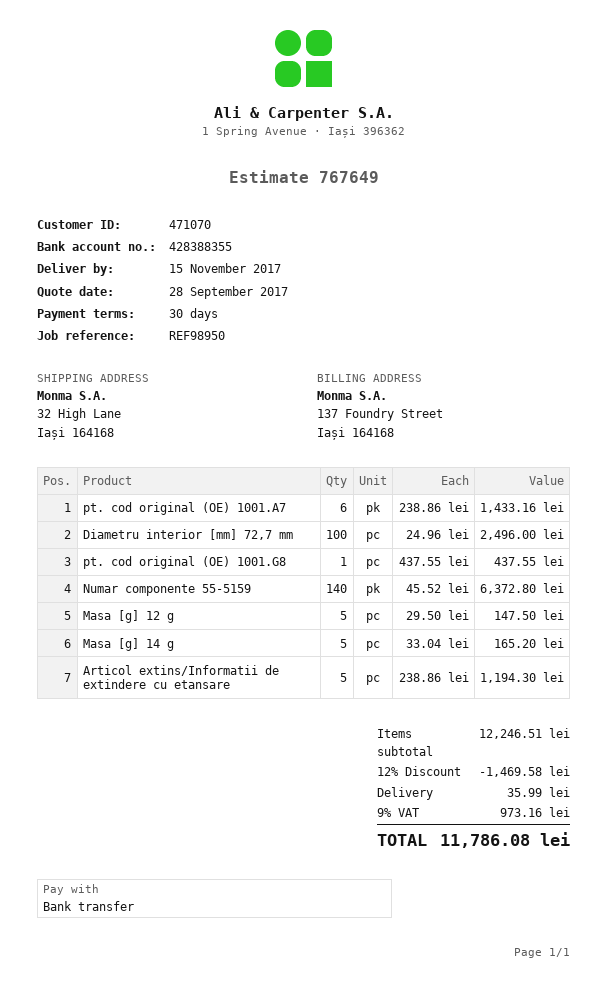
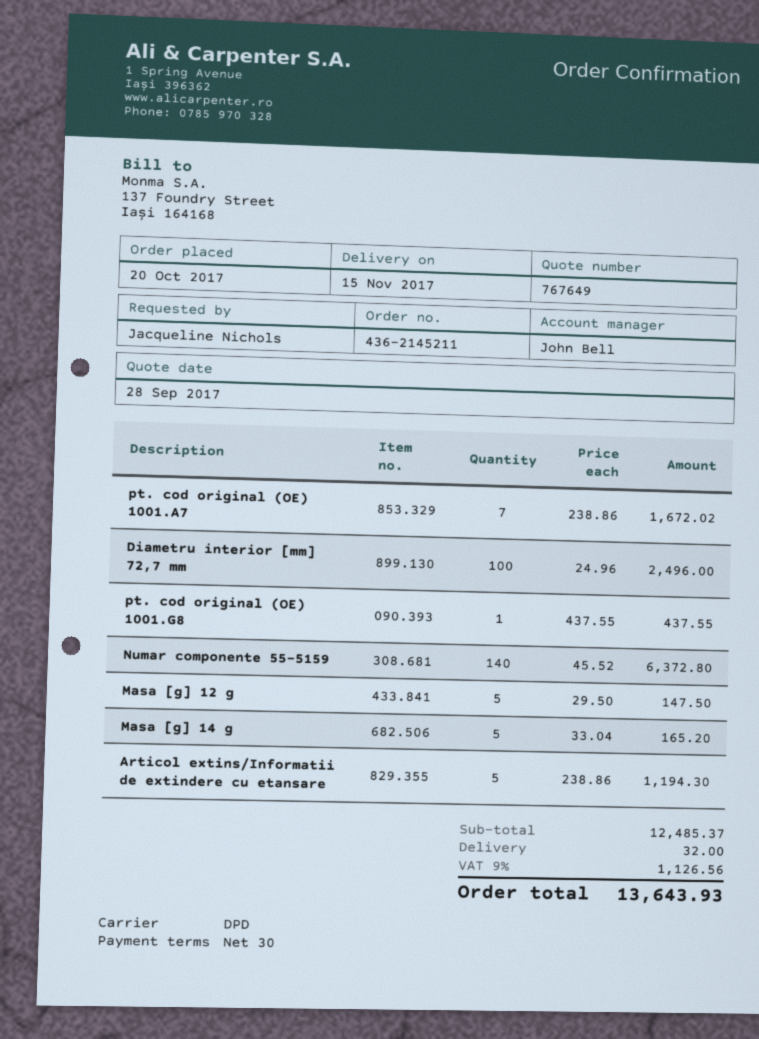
pt. cod original (OE) 1001.A7: 6 x 238.86 = 1433.16 -> 7 x 238.86 = 1672.02
subtotal: 12246.51 -> 12485.37
discount: 12% = 1469.58 -> none
shipping: 35.99 -> 32.00
tax: 9% = 973.16 -> 9% = 1126.56
total: 11786.08 -> 13643.93

